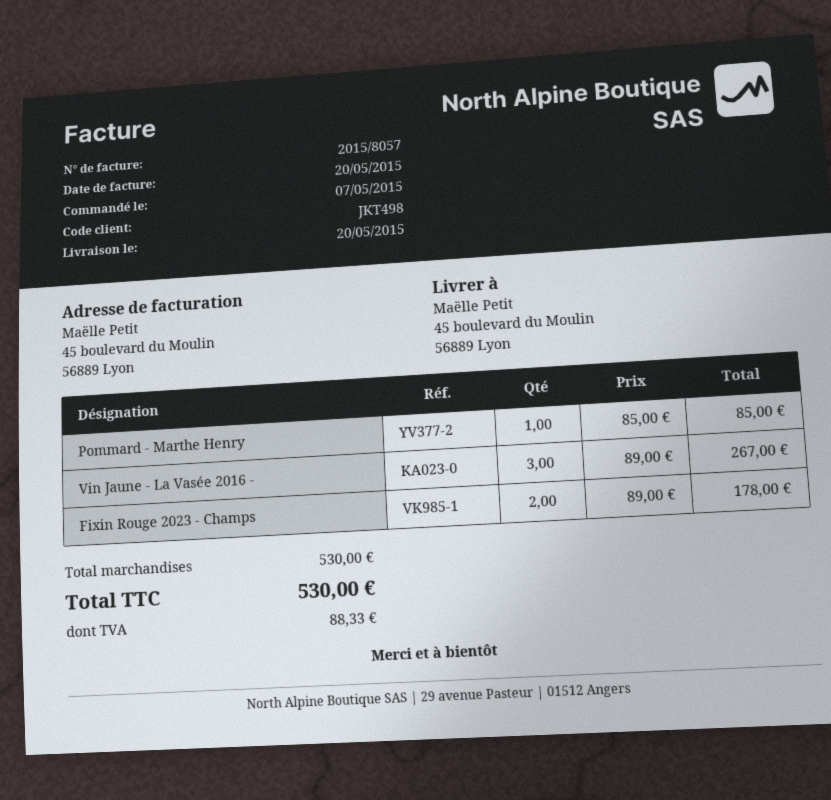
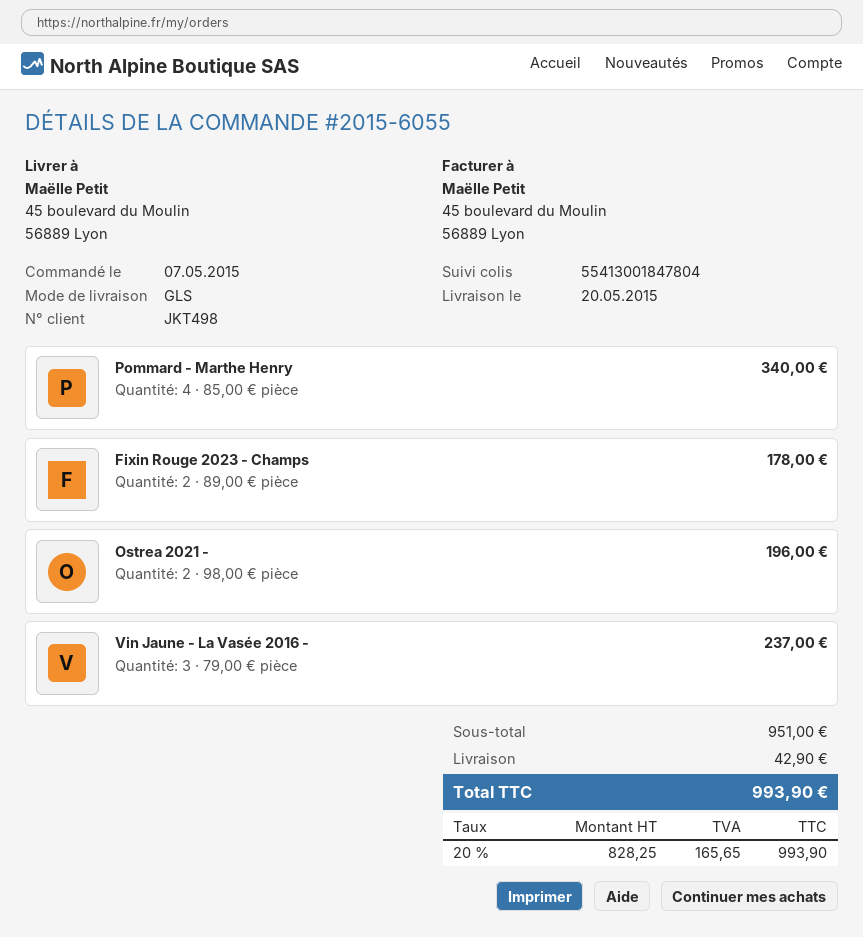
Pommard - Marthe Henry: 1 x 85.00 = 85.00 -> 4 x 85.00 = 340.00
Vin Jaune - La Vasée 2016 -: 3 x 89.00 = 267.00 -> 3 x 79.00 = 237.00
Ostrea 2021 -: none -> 2 x 98.00 = 196.00
subtotal: 530.00 -> 951.00
shipping: none -> 42.90
tax: 88.33 -> 165.65
total: 530.00 -> 993.90

